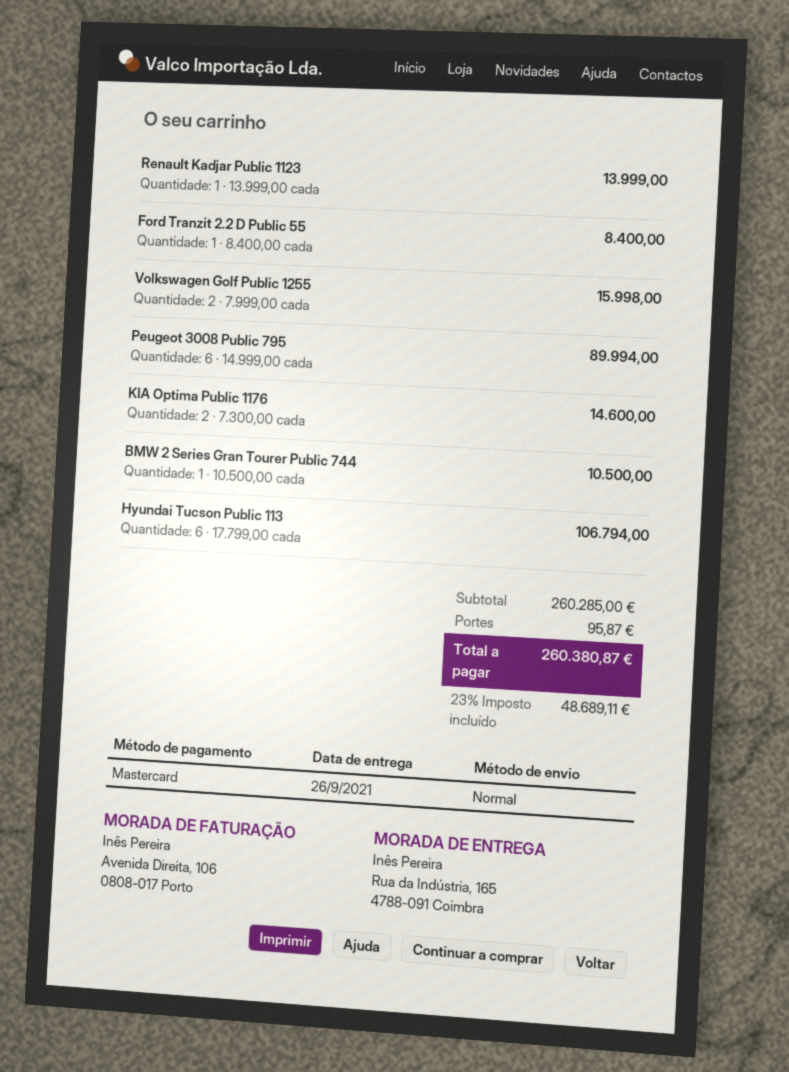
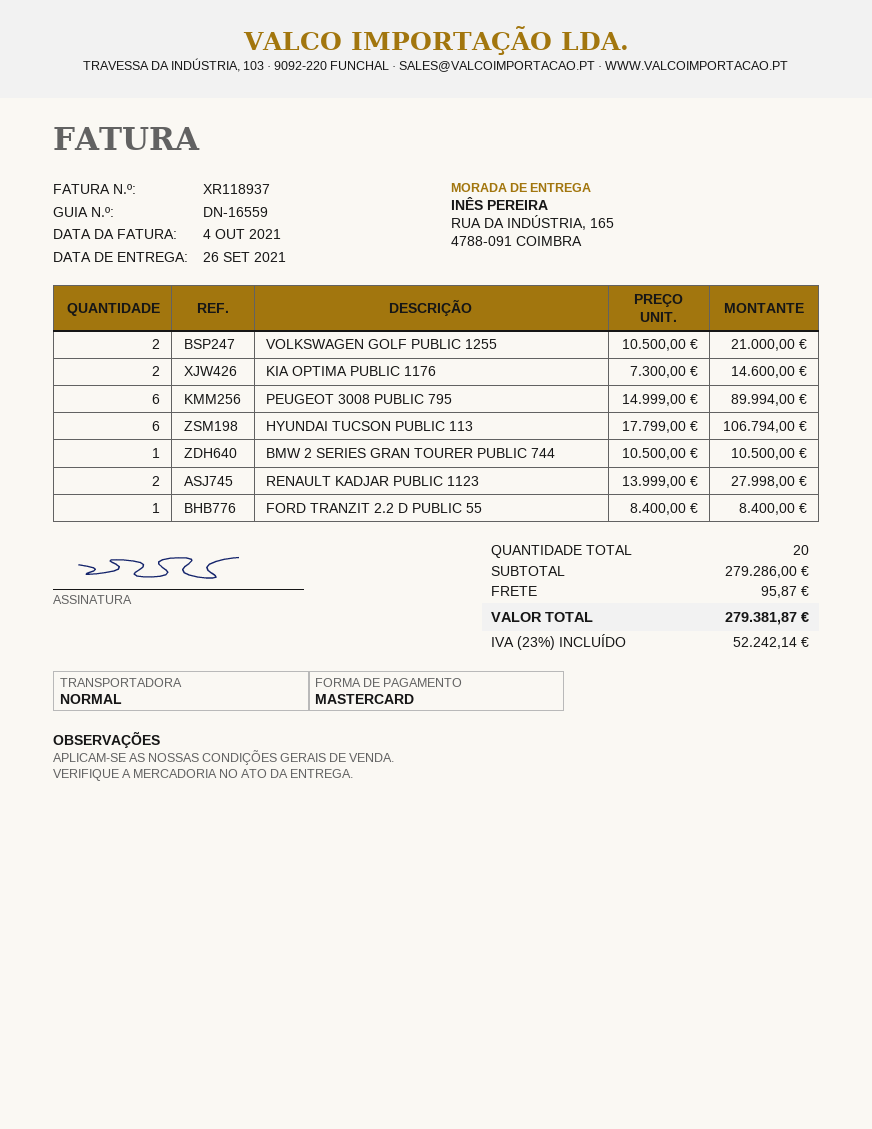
Renault Kadjar Public 1123: 1 x 13999.00 = 13999.00 -> 2 x 13999.00 = 27998.00
Volkswagen Golf Public 1255: 2 x 7999.00 = 15998.00 -> 2 x 10500.00 = 21000.00
subtotal: 260285.00 -> 279286.00
tax: 23% = 48689.11 -> 23% = 52242.14
total: 260380.87 -> 279381.87

